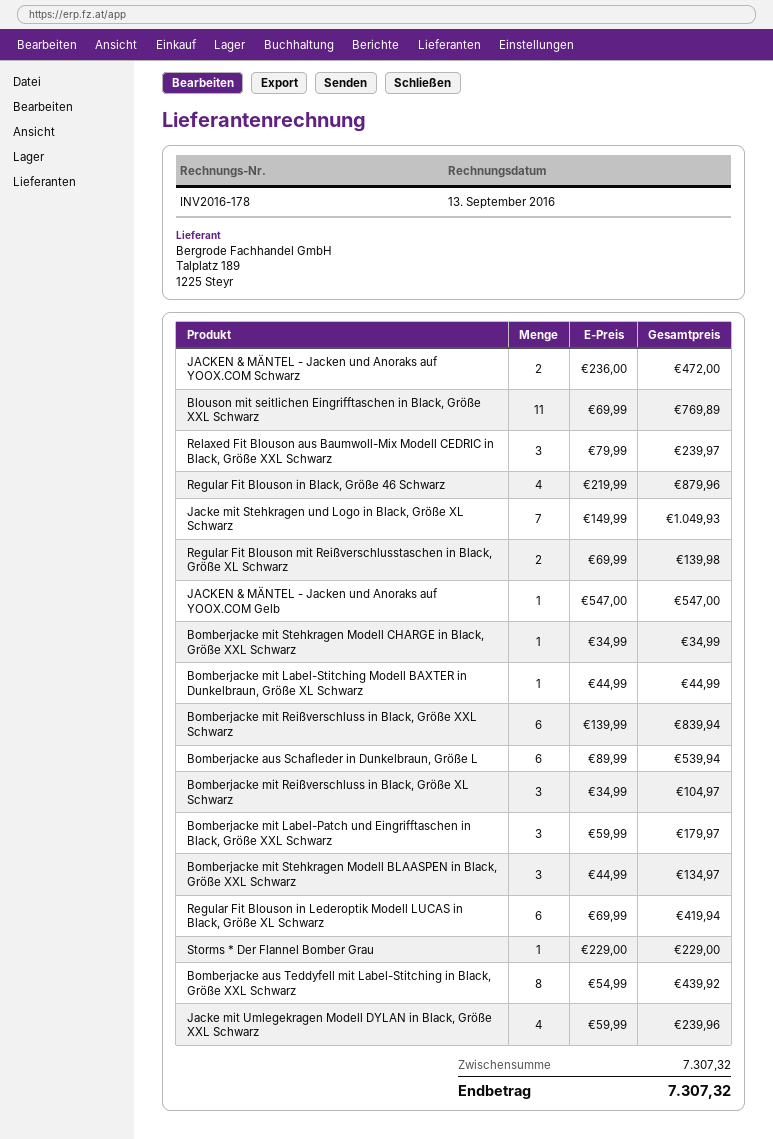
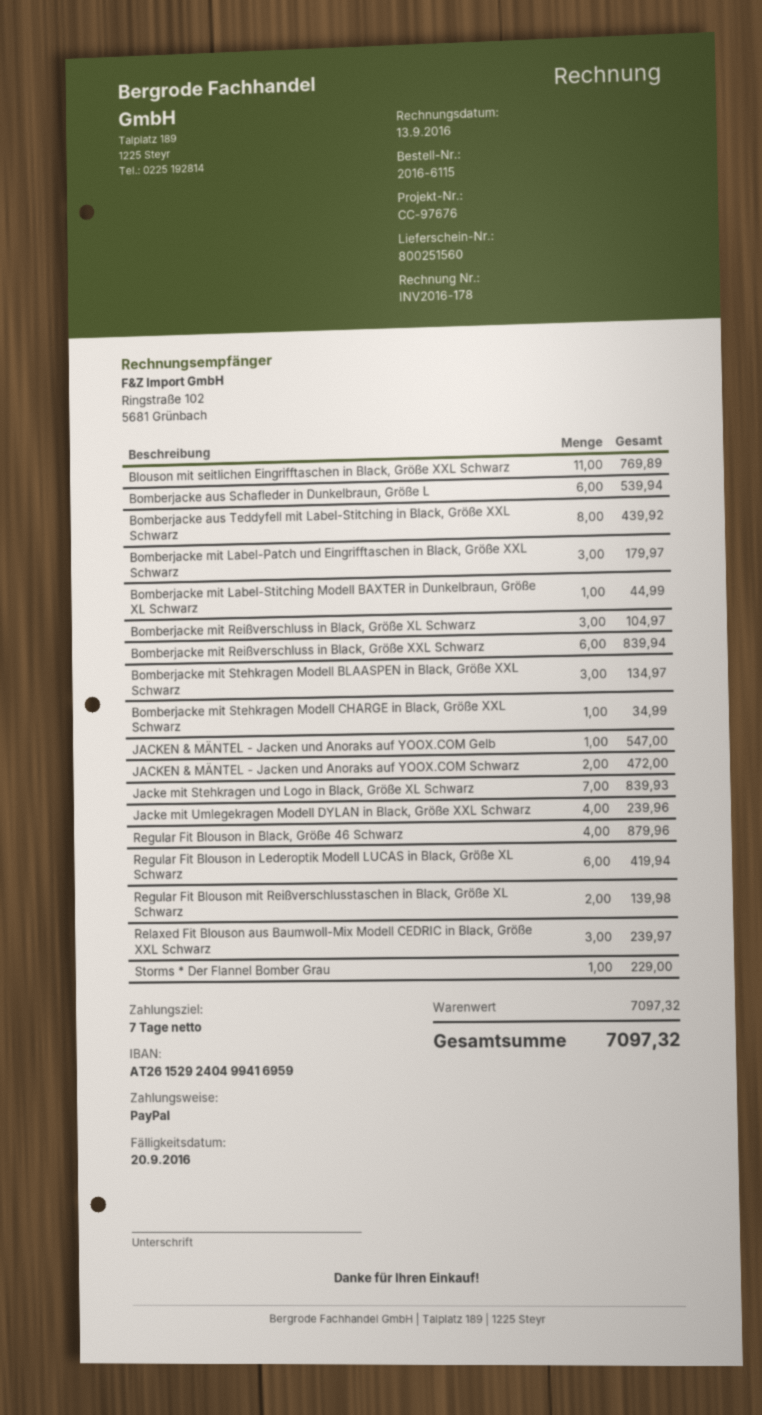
Jacke mit Stehkragen und Logo in Black, Größe XL Schwarz: 7 for 1049.93 -> 7 for 839.93
subtotal: 7307.32 -> 7097.32
total: 7307.32 -> 7097.32

